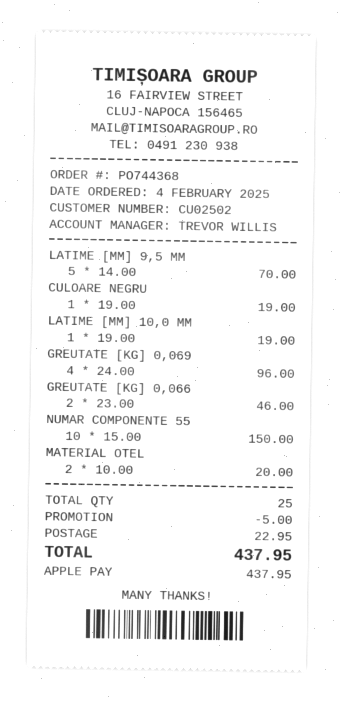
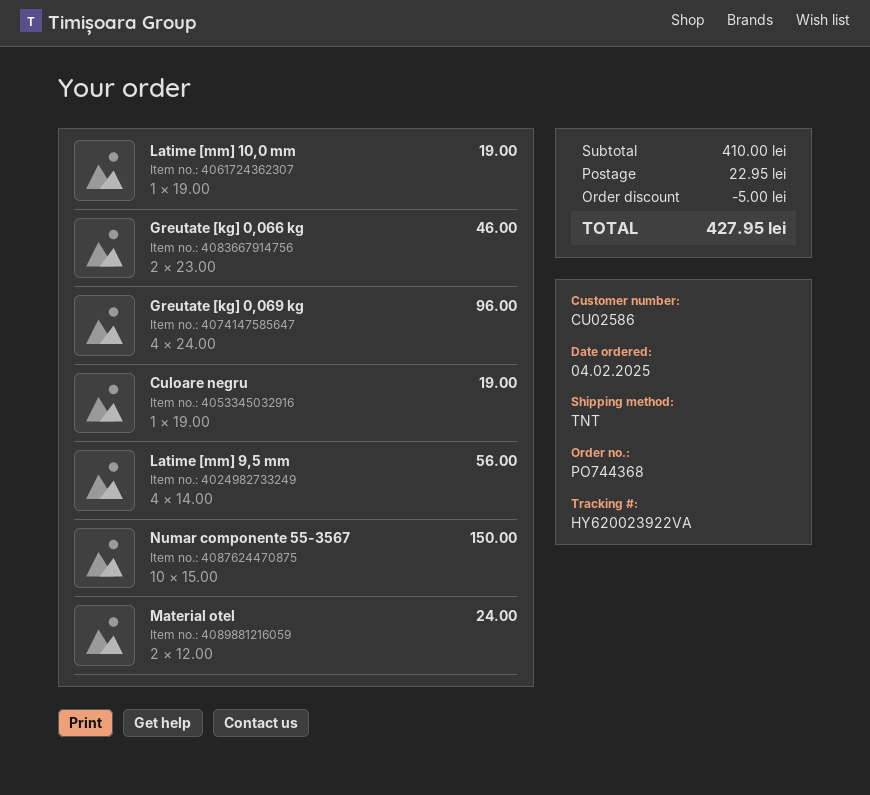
customer number: CU02502 -> CU02586
LATIME [MM] 9,5 MM: 5 x 14.00 = 70.00 -> 4 x 14.00 = 56.00
MATERIAL OTEL: 2 x 10.00 = 20.00 -> 2 x 12.00 = 24.00
total: 437.95 -> 427.95

